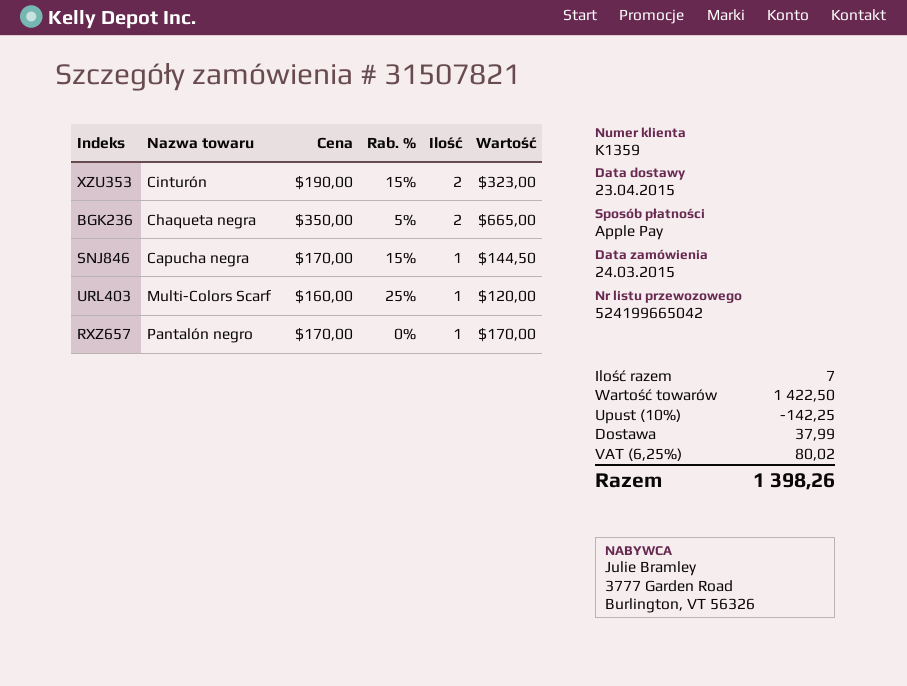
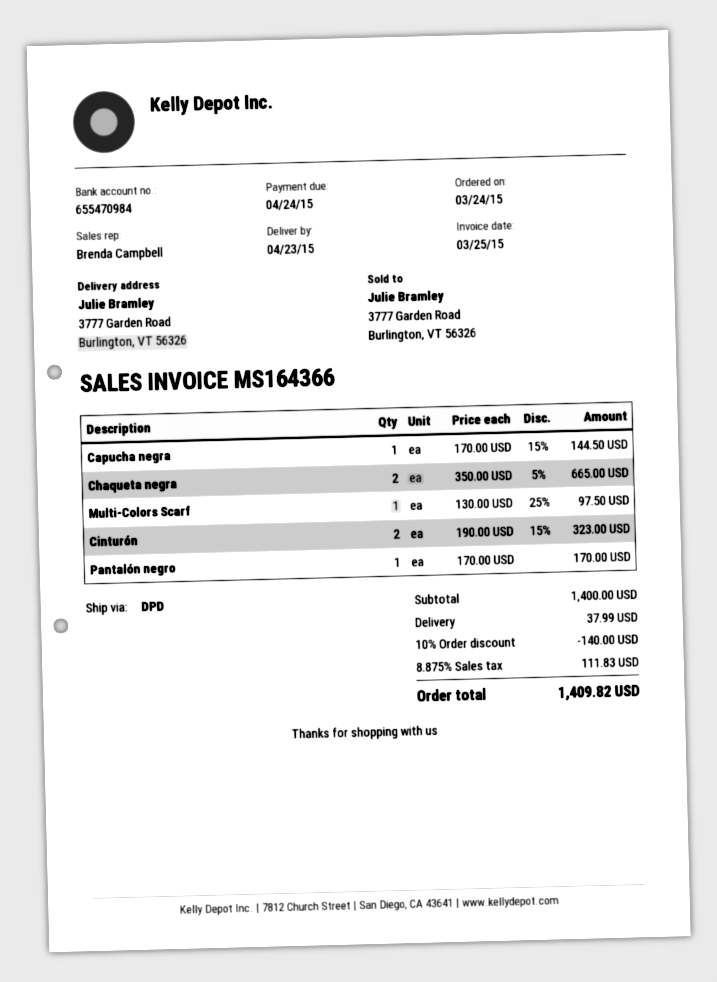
Multi-Colors Scarf: 1 x 160.00 - 25% = 120.00 -> 1 x 130.00 - 25% = 97.50
subtotal: 1422.50 -> 1400.00
discount: 10% = 142.25 -> 10% = 140.00
tax: 6.25% = 80.02 -> 8.875% = 111.83
total: 1398.26 -> 1409.82

